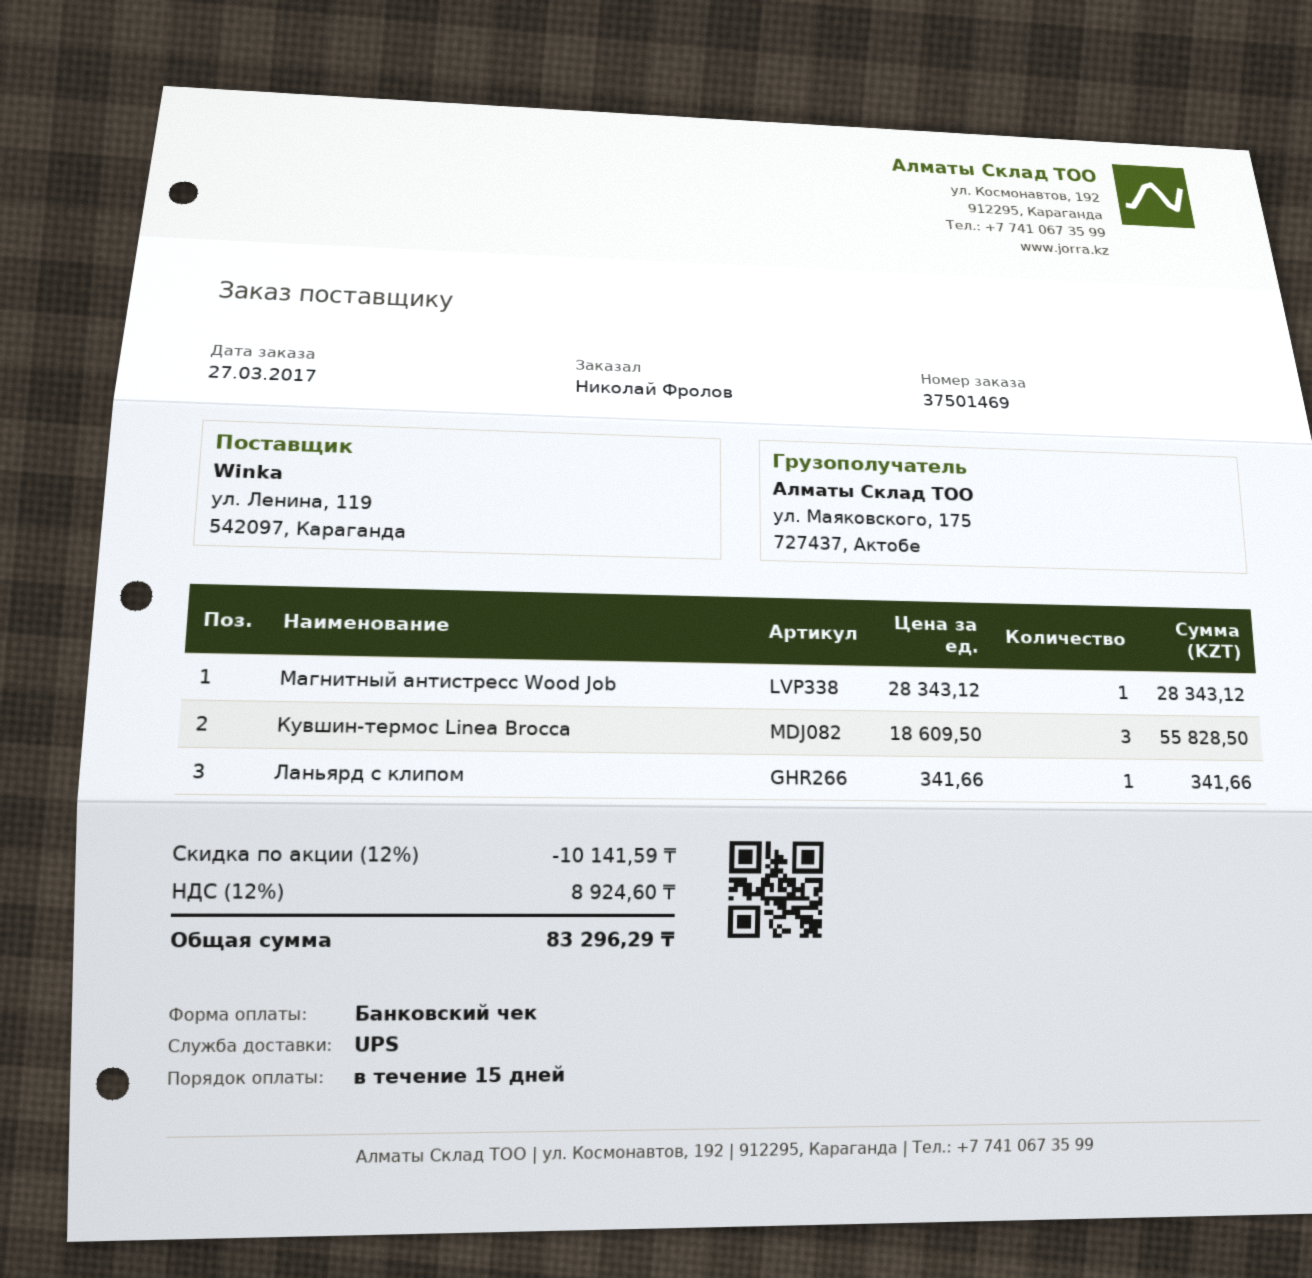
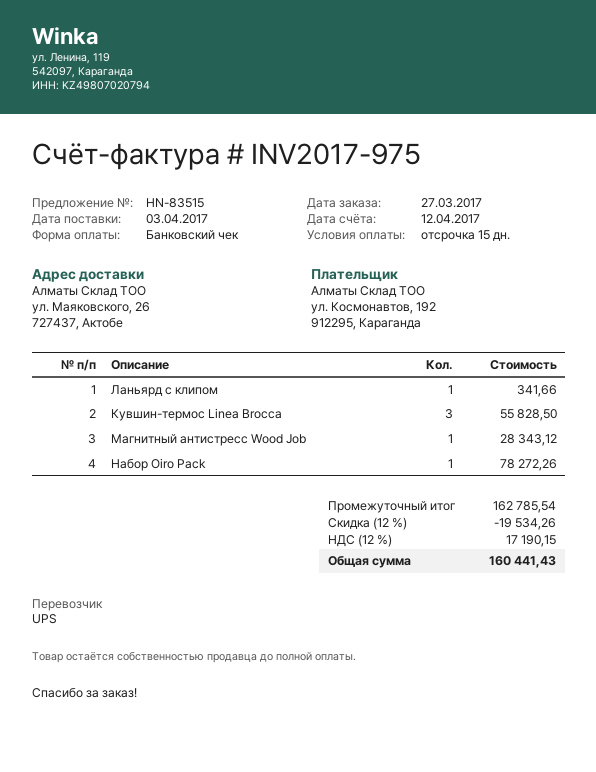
ship to: ул. Маяковского, 175, 727437, Актобе -> ул. Маяковского, 26, 727437, Актобе
Набор Oiro Pack: none -> 1 for 78272.26
discount: 12% = 10141.59 -> 12% = 19534.26
tax: 12% = 8924.60 -> 12% = 17190.15
total: 83296.29 -> 160441.43

